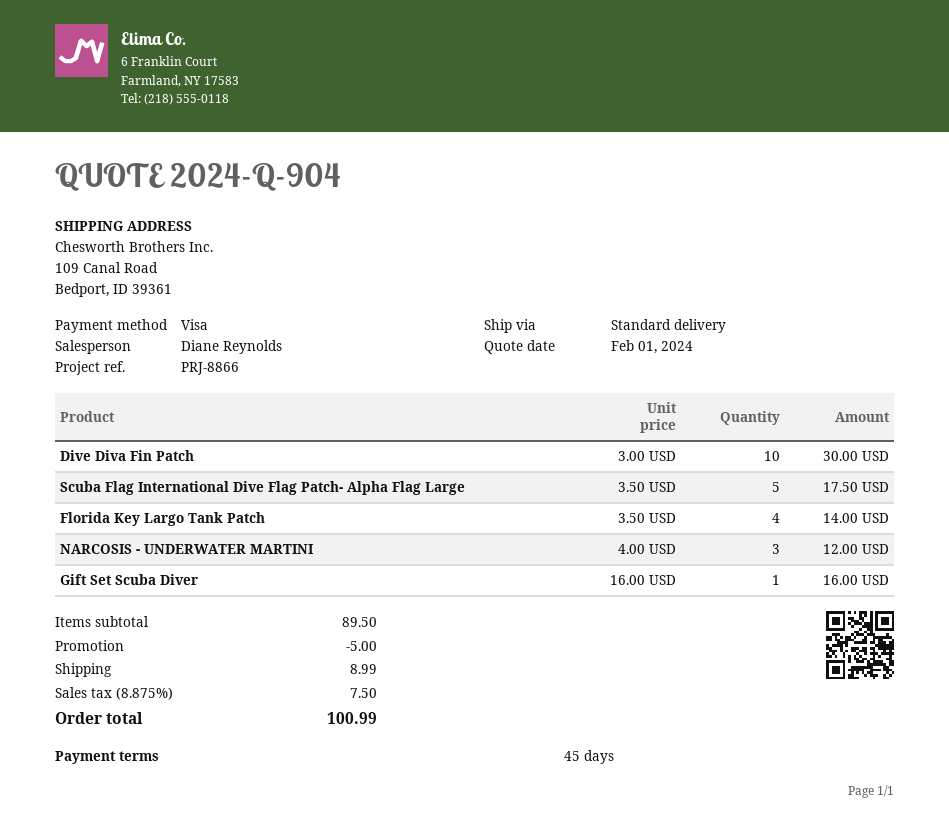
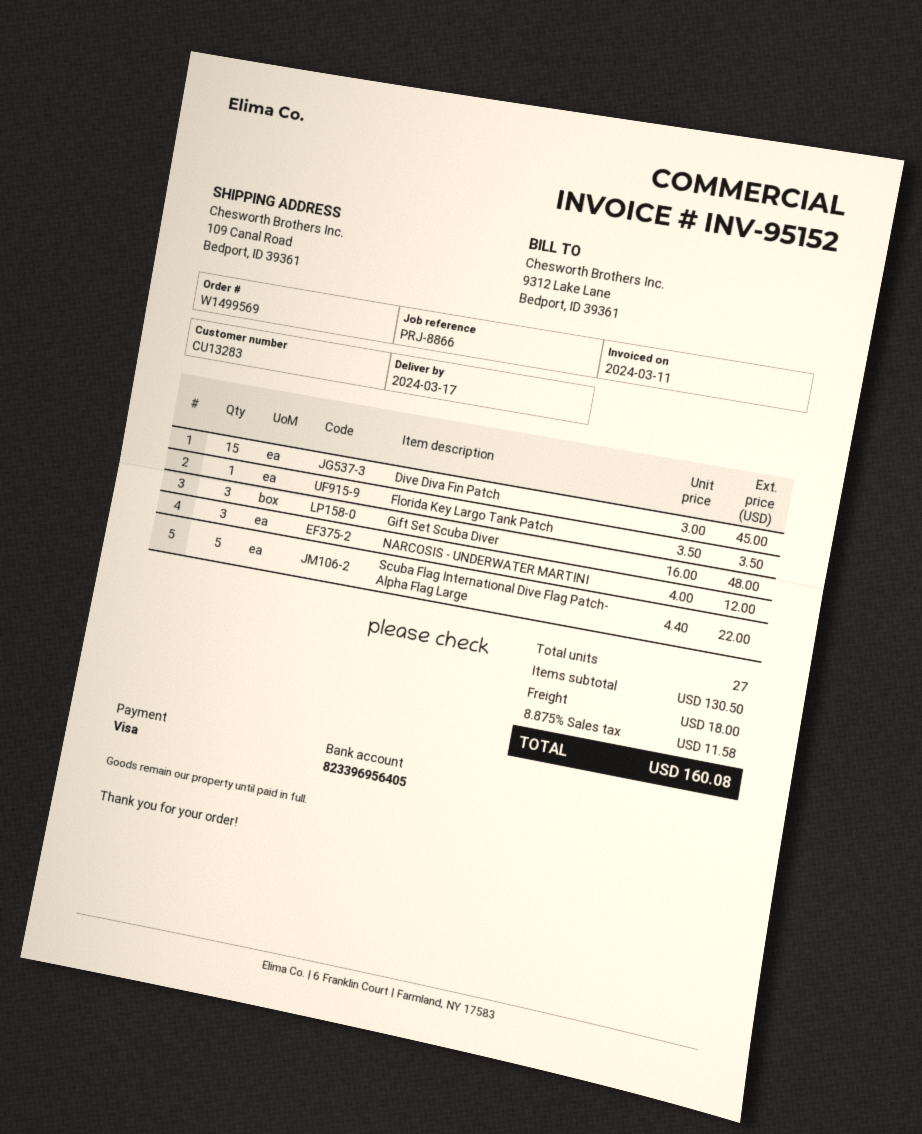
Dive Diva Fin Patch: 10 x 3.00 = 30.00 -> 15 x 3.00 = 45.00
Scuba Flag International Dive Flag Patch- Alpha Flag Large: 5 x 3.50 = 17.50 -> 5 x 4.40 = 22.00
Florida Key Largo Tank Patch: 4 x 3.50 = 14.00 -> 1 x 3.50 = 3.50
Gift Set Scuba Diver: 1 x 16.00 = 16.00 -> 3 x 16.00 = 48.00
subtotal: 89.50 -> 130.50
discount: 5.00 -> none
shipping: 8.99 -> 18.00
tax: 8.875% = 7.50 -> 8.875% = 11.58
total: 100.99 -> 160.08

